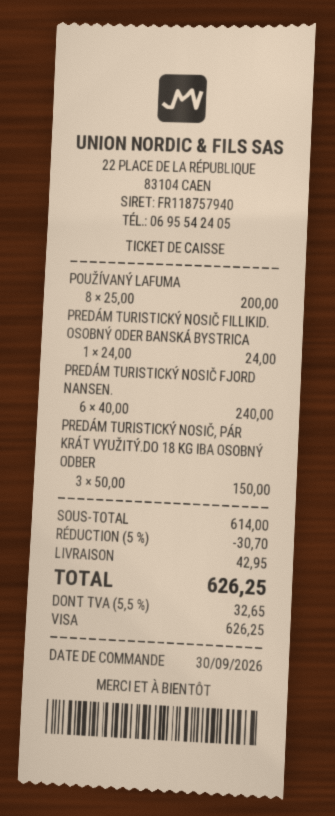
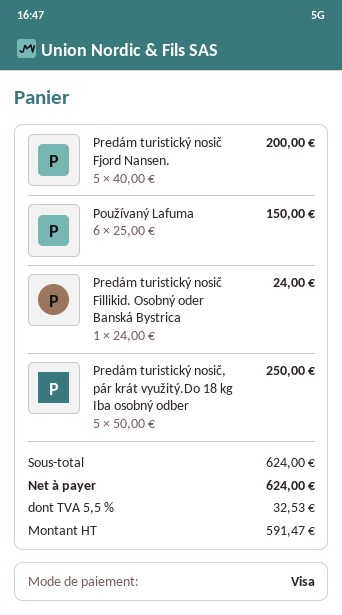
POUŽÍVANÝ LAFUMA: 8 x 25.00 = 200.00 -> 6 x 25.00 = 150.00
PREDÁM TURISTICKÝ NOSIČ FJORD NANSEN.: 6 x 40.00 = 240.00 -> 5 x 40.00 = 200.00
PREDÁM TURISTICKÝ NOSIČ, PÁR KRÁT VYUŽITÝ.DO 18 KG IBA OSOBNÝ ODBER: 3 x 50.00 = 150.00 -> 5 x 50.00 = 250.00
subtotal: 614.00 -> 624.00
discount: 5% = 30.70 -> none
shipping: 42.95 -> none
tax: 5.5% = 32.65 -> 5.5% = 32.53
total: 626.25 -> 624.00

